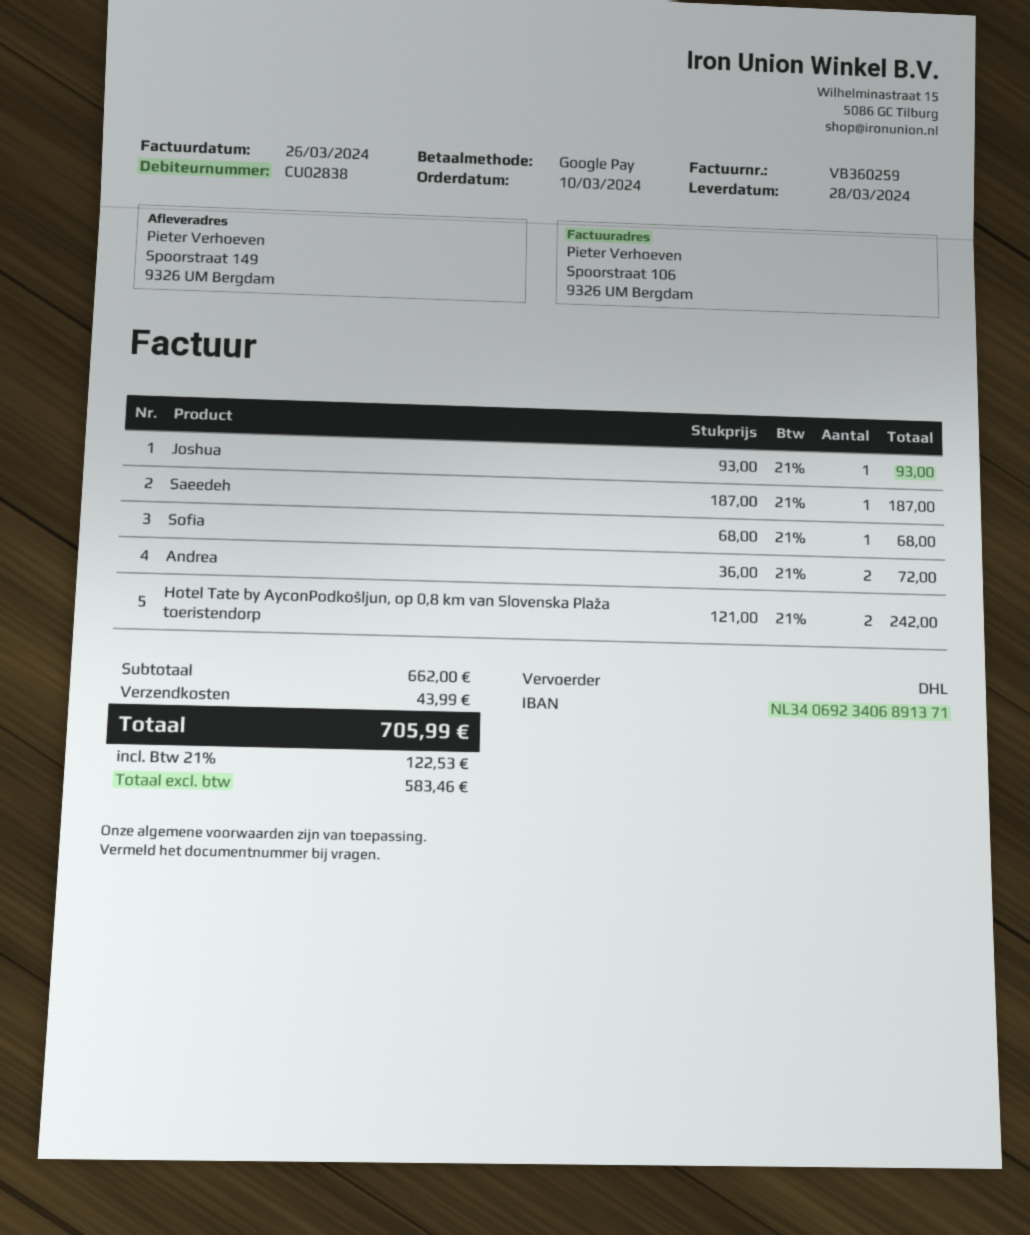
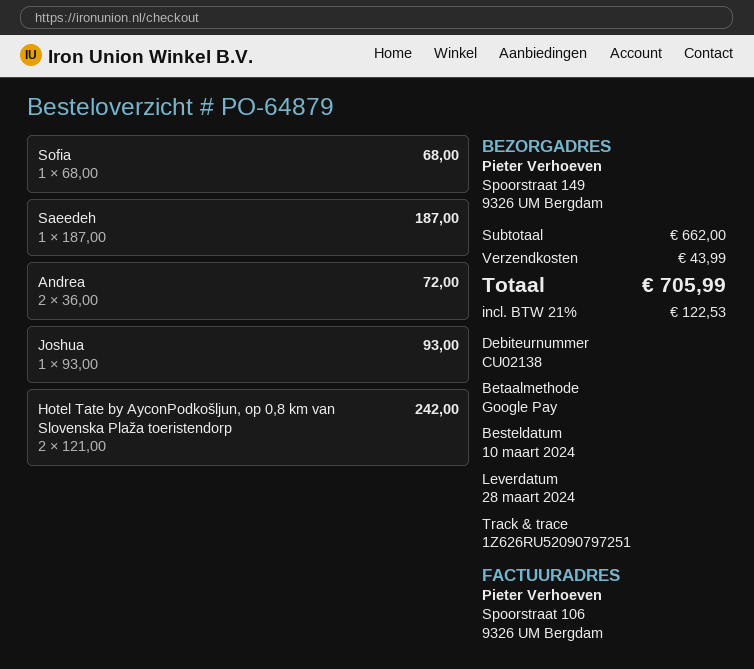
customer number: CU02838 -> CU02138

